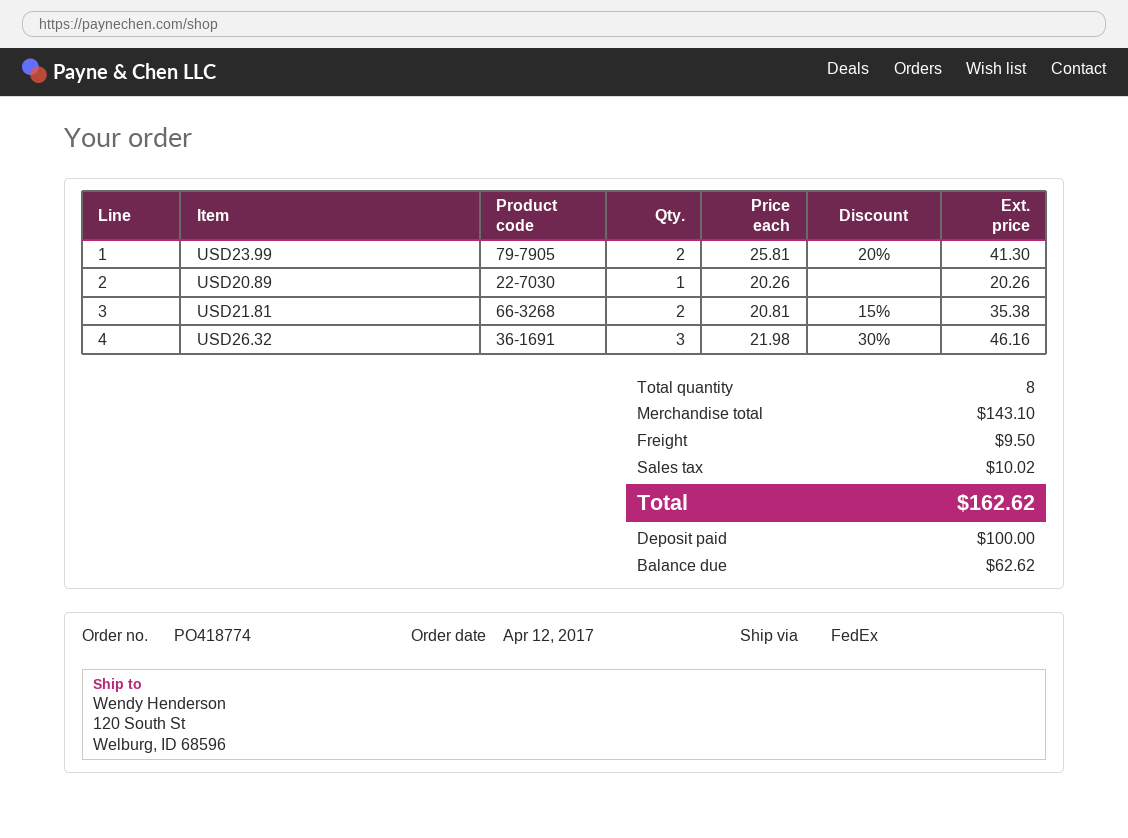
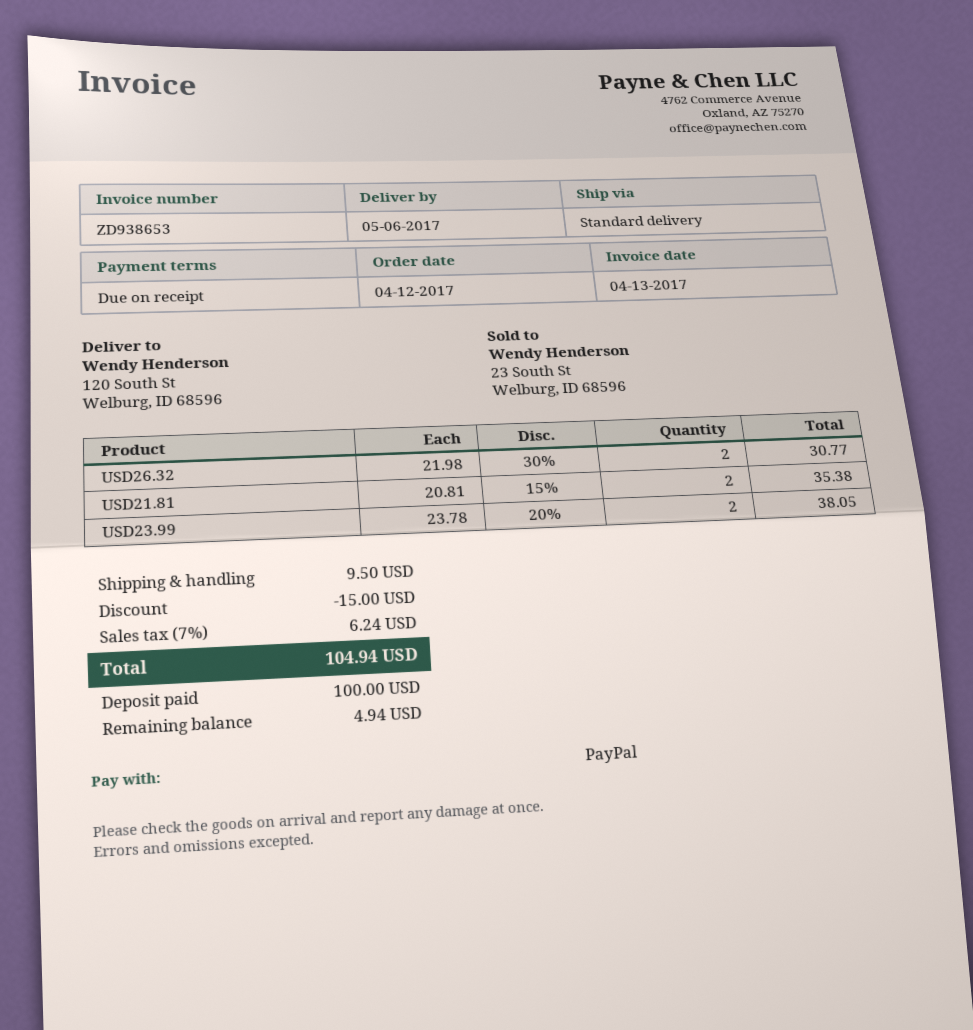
shipping method: FedEx -> standard
USD23.99: 2 x 25.81 - 20% = 41.30 -> 2 x 23.78 - 20% = 38.05
USD20.89: 1 x 20.26 = 20.26 -> none
USD26.32: 3 x 21.98 - 30% = 46.16 -> 2 x 21.98 - 30% = 30.77
discount: none -> 15.00
tax: 10.02 -> 6.24
total: 162.62 -> 104.94
balance: 62.62 -> 4.94

